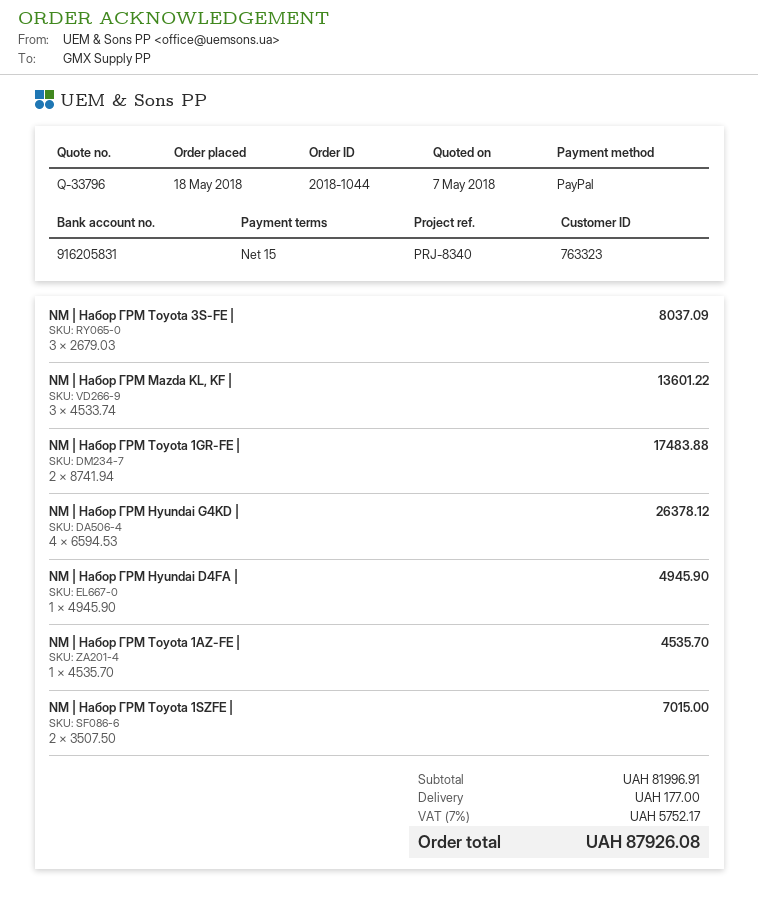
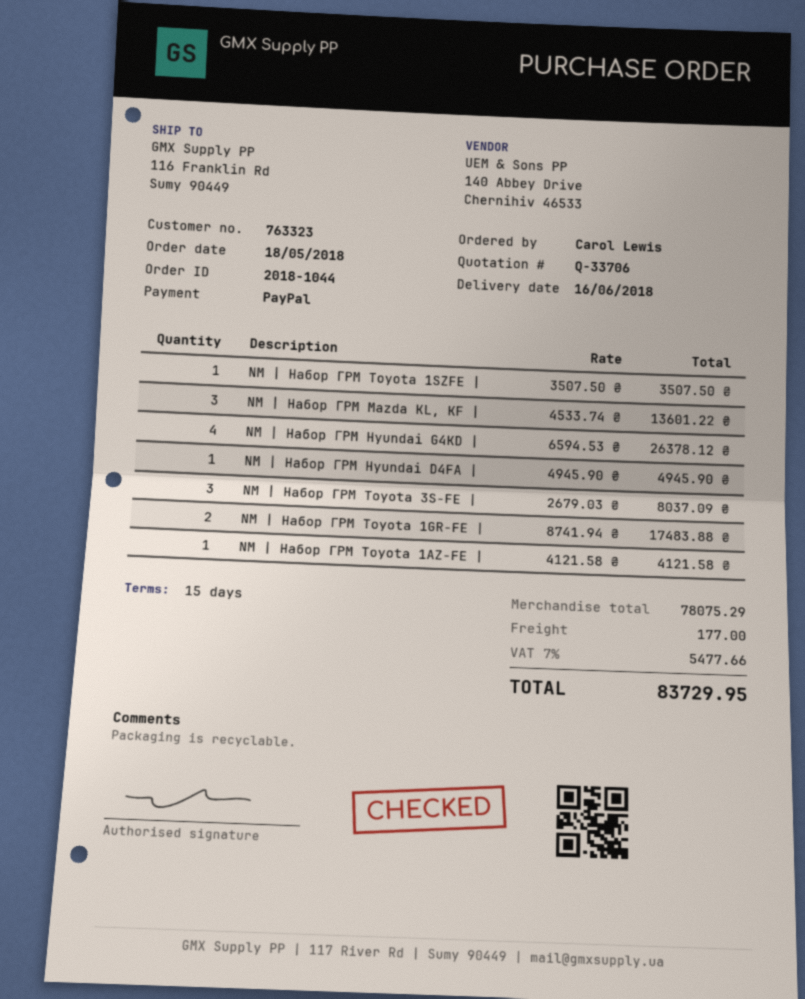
quote number: Q-33796 -> Q-33706
NM | Набор ГРМ Toyota 1AZ-FE |: 1 x 4535.70 = 4535.70 -> 1 x 4121.58 = 4121.58
NM | Набор ГРМ Toyota 1SZFE |: 2 x 3507.50 = 7015.00 -> 1 x 3507.50 = 3507.50
subtotal: 81996.91 -> 78075.29
tax: 7% = 5752.17 -> 7% = 5477.66
total: 87926.08 -> 83729.95

